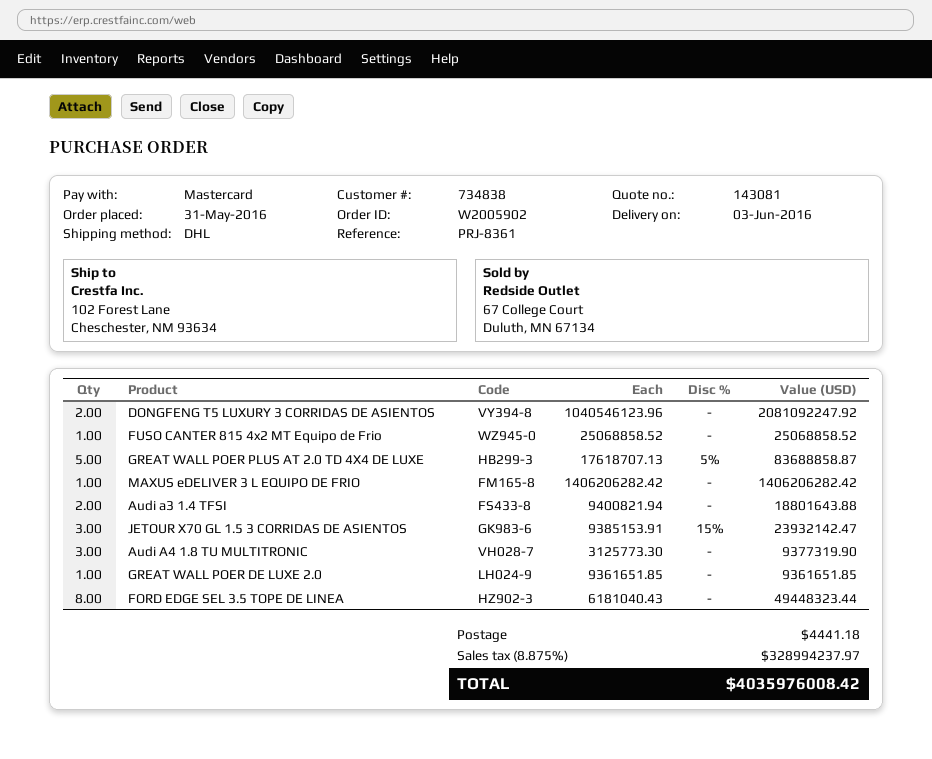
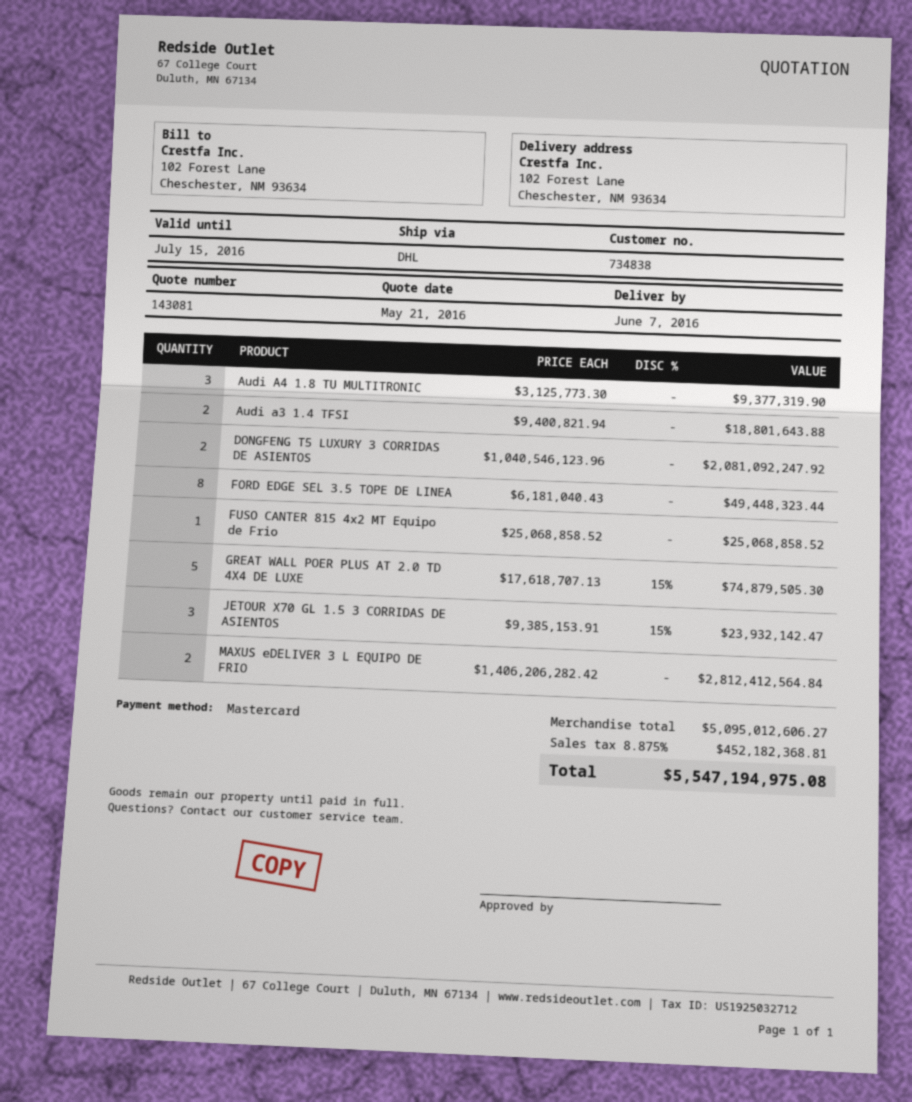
delivery date: 2016-06-03 -> 2016-06-07
GREAT WALL POER PLUS AT 2.0 TD 4X4 DE LUXE: 5 x 17618707.13 - 5% = 83688858.87 -> 5 x 17618707.13 - 15% = 74879505.30
MAXUS eDELIVER 3 L EQUIPO DE FRIO: 1 x 1406206282.42 = 1406206282.42 -> 2 x 1406206282.42 = 2812412564.84
GREAT WALL POER DE LUXE 2.0: 1 x 9361651.85 = 9361651.85 -> none
shipping: 4441.18 -> none
tax: 8.875% = 328994237.97 -> 8.875% = 452182368.81
total: 4035976008.42 -> 5547194975.08

